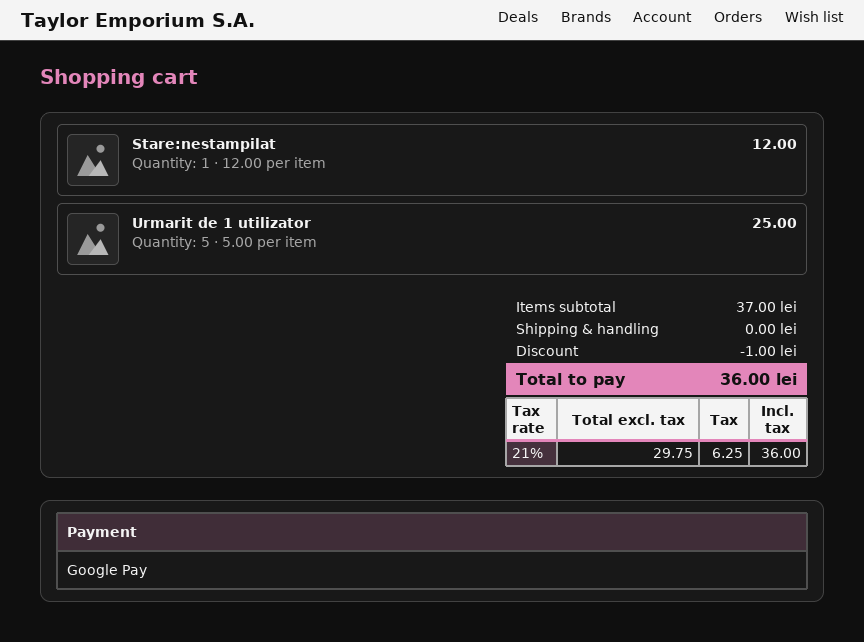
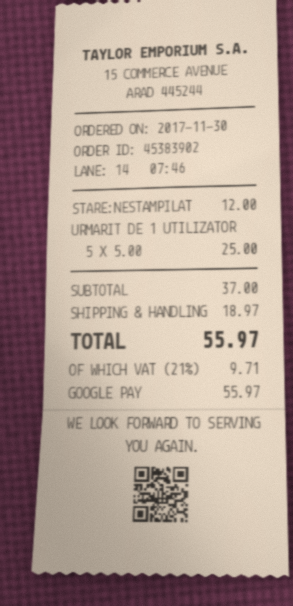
discount: 1.00 -> none
shipping: 0.00 -> 18.97
tax: 21% = 6.25 -> 21% = 9.71
total: 36.00 -> 55.97

